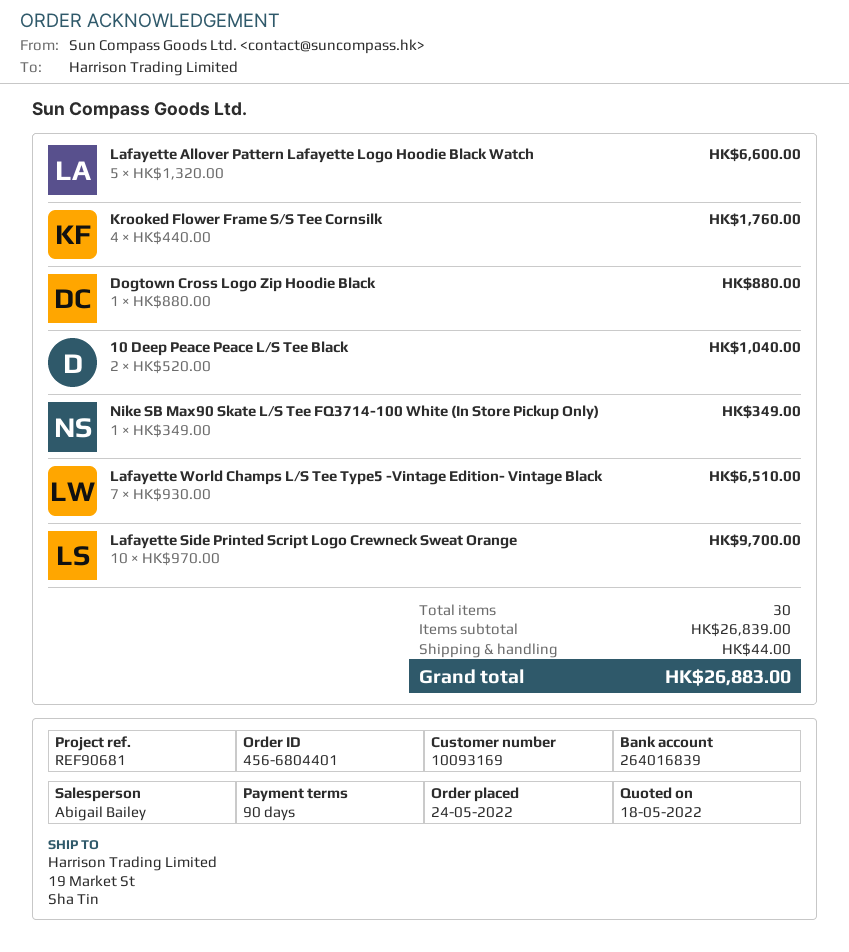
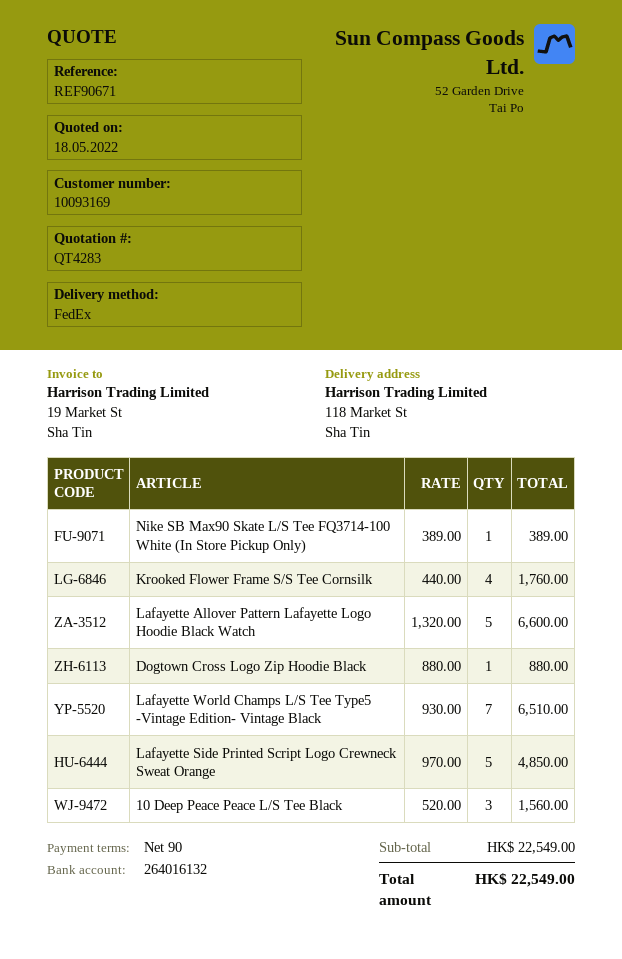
reference: REF90681 -> REF90671
bank account: 264016839 -> 264016132
ship to: 19 Market St, Sha Tin -> 118 Market St, Sha Tin
10 Deep Peace Peace L/S Tee Black: 2 x 520.00 = 1040.00 -> 3 x 520.00 = 1560.00
Nike SB Max90 Skate L/S Tee FQ3714-100 White (In Store Pickup Only): 1 x 349.00 = 349.00 -> 1 x 389.00 = 389.00
Lafayette Side Printed Script Logo Crewneck Sweat Orange: 10 x 970.00 = 9700.00 -> 5 x 970.00 = 4850.00
subtotal: 26839.00 -> 22549.00
shipping: 44.00 -> none
total: 26883.00 -> 22549.00

